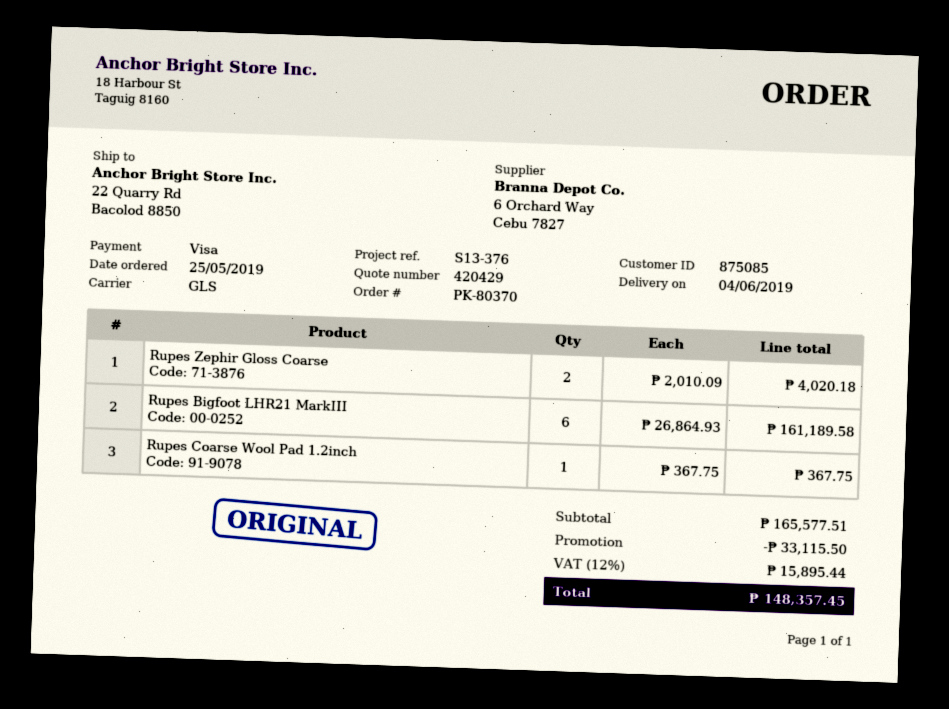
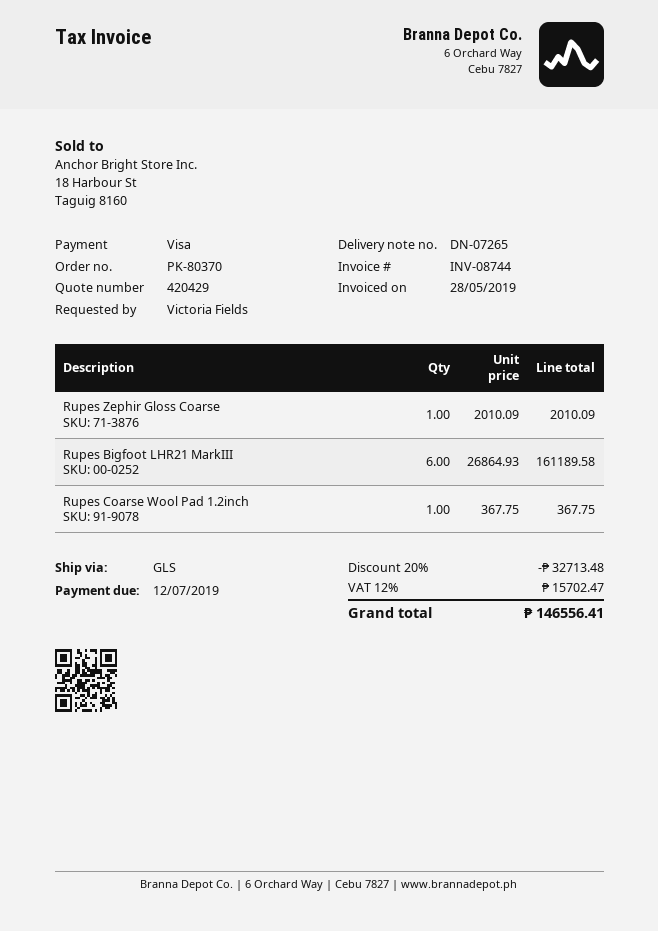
Rupes Zephir Gloss Coarse: 2 x 2010.09 = 4020.18 -> 1 x 2010.09 = 2010.09
discount: 33115.50 -> 32713.48
tax: 12% = 15895.44 -> 12% = 15702.47
total: 148357.45 -> 146556.41

